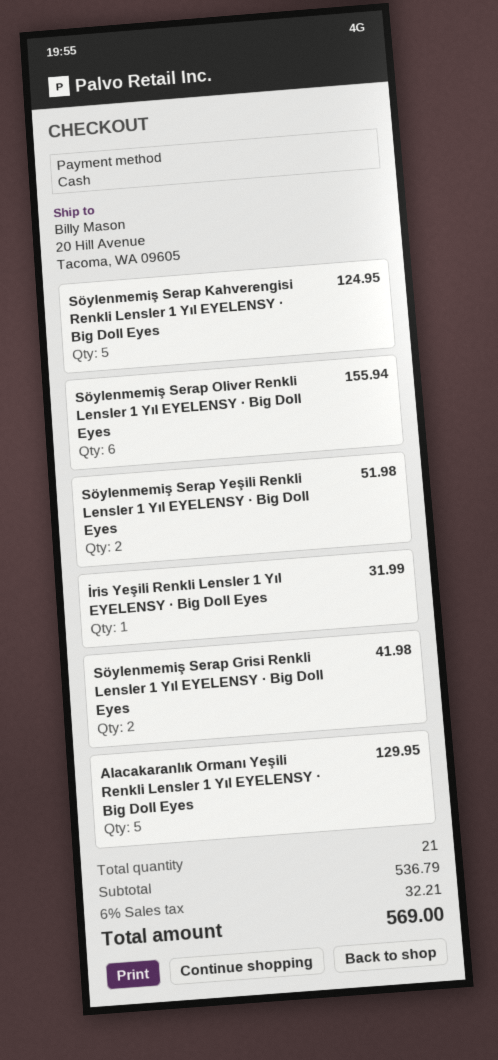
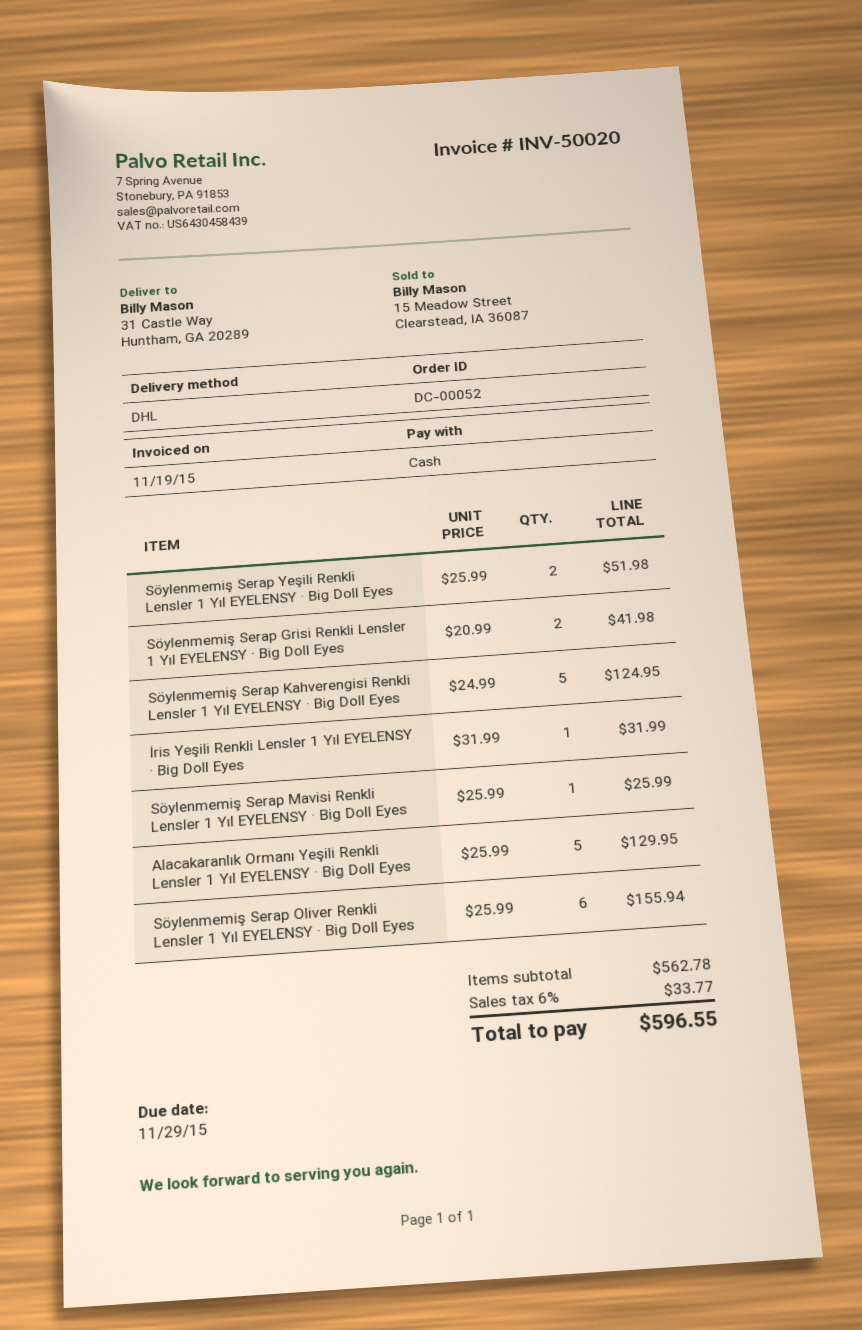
ship to: 20 Hill Avenue, Tacoma, WA 09605 -> 31 Castle Way, Huntham, GA 20289
Söylenmemiş Serap Mavisi Renkli Lensler 1 Yıl EYELENSY · Big Doll Eyes: none -> 1 for 25.99
subtotal: 536.79 -> 562.78
tax: 6% = 32.21 -> 6% = 33.77
total: 569.00 -> 596.55

